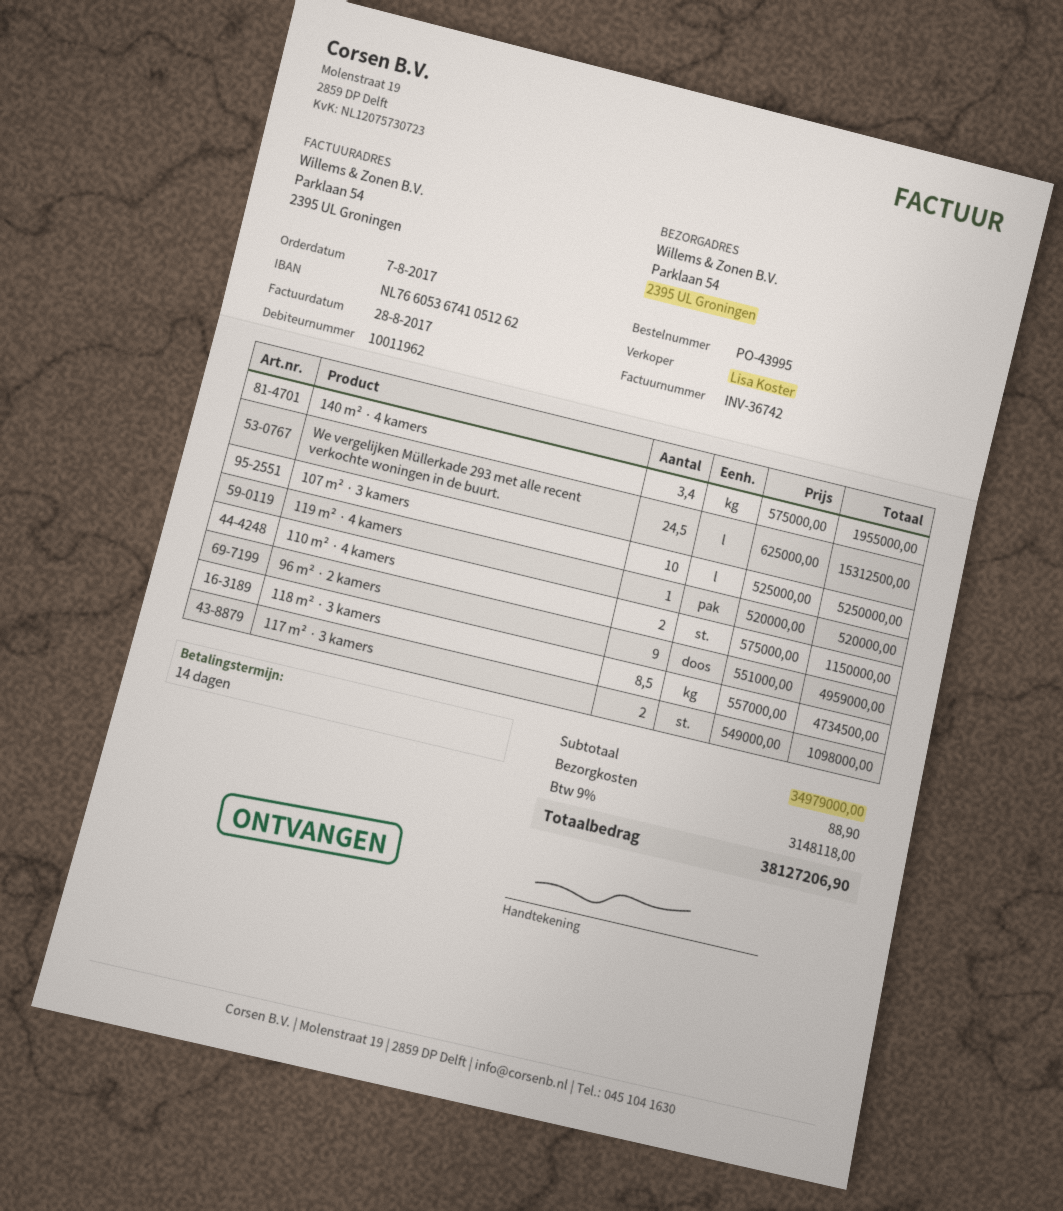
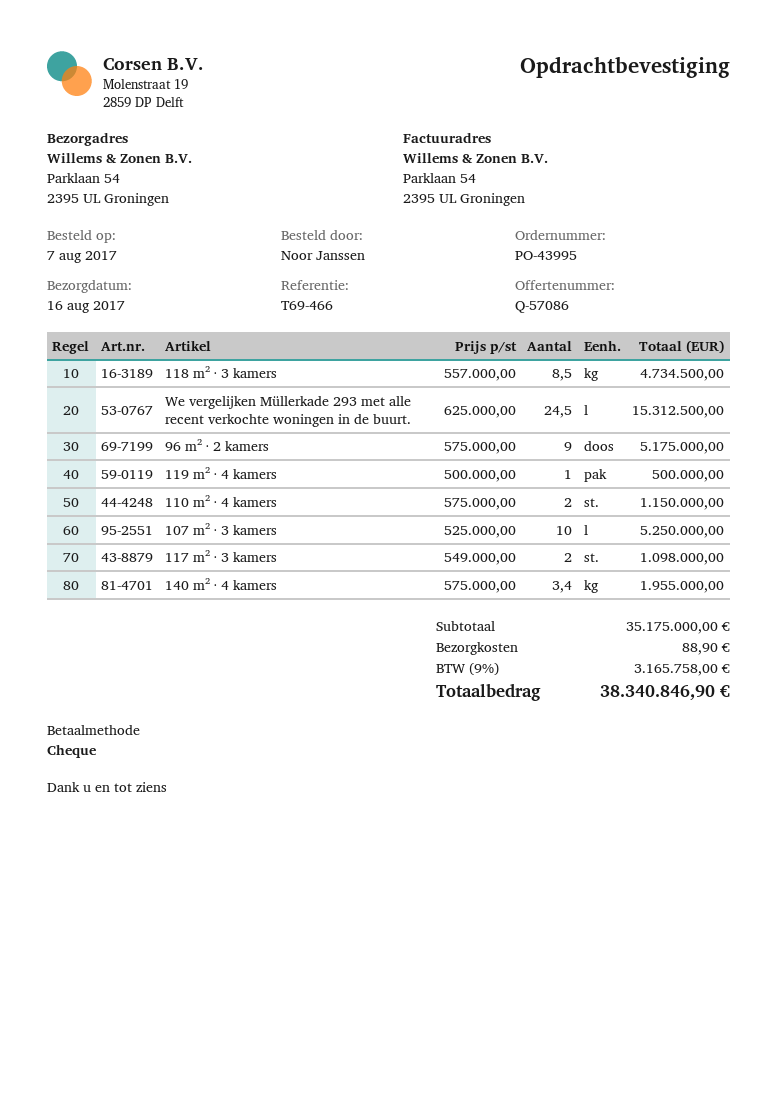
119 m² · 4 kamers: 1 x 520000.00 = 520000.00 -> 1 x 500000.00 = 500000.00
96 m² · 2 kamers: 9 x 551000.00 = 4959000.00 -> 9 x 575000.00 = 5175000.00
subtotal: 34979000.00 -> 35175000.00
tax: 9% = 3148118.00 -> 9% = 3165758.00
total: 38127206.90 -> 38340846.90

